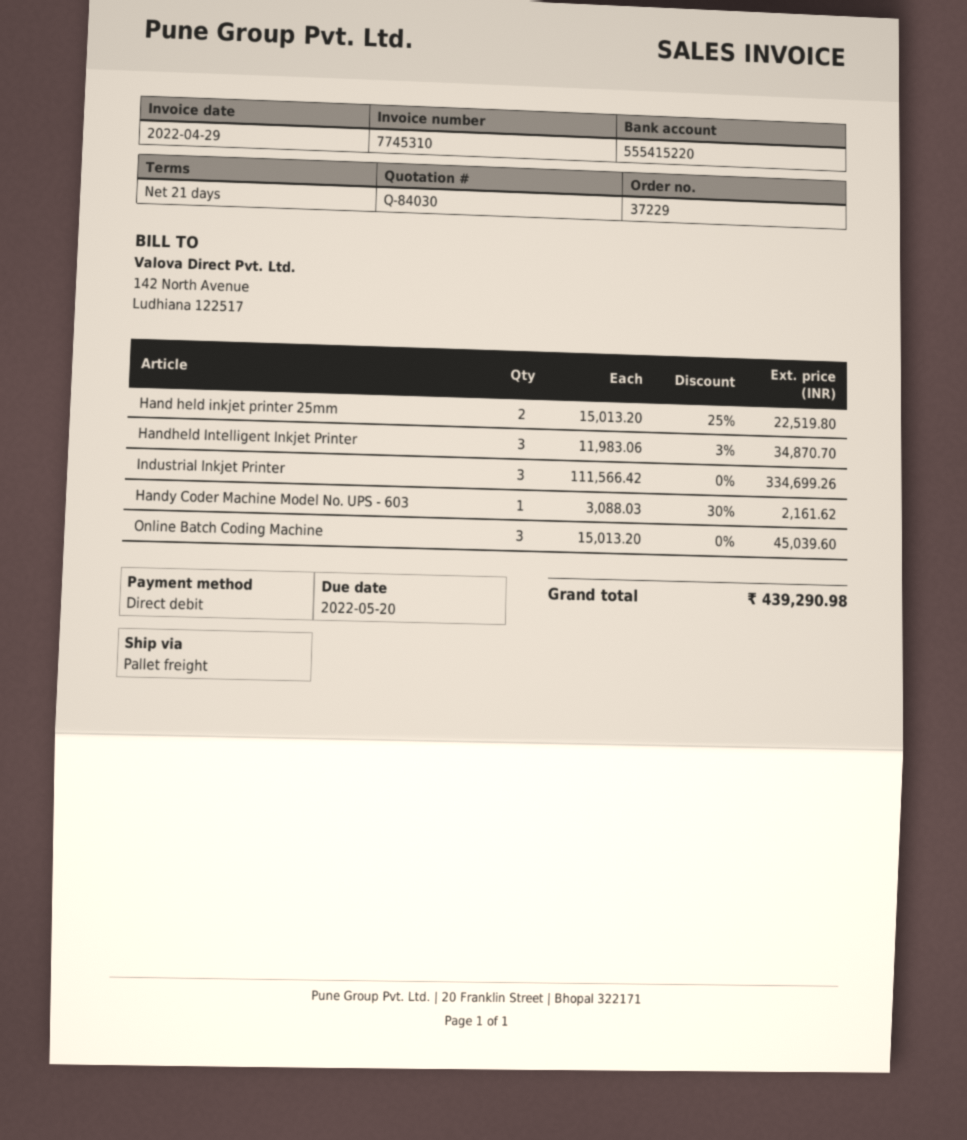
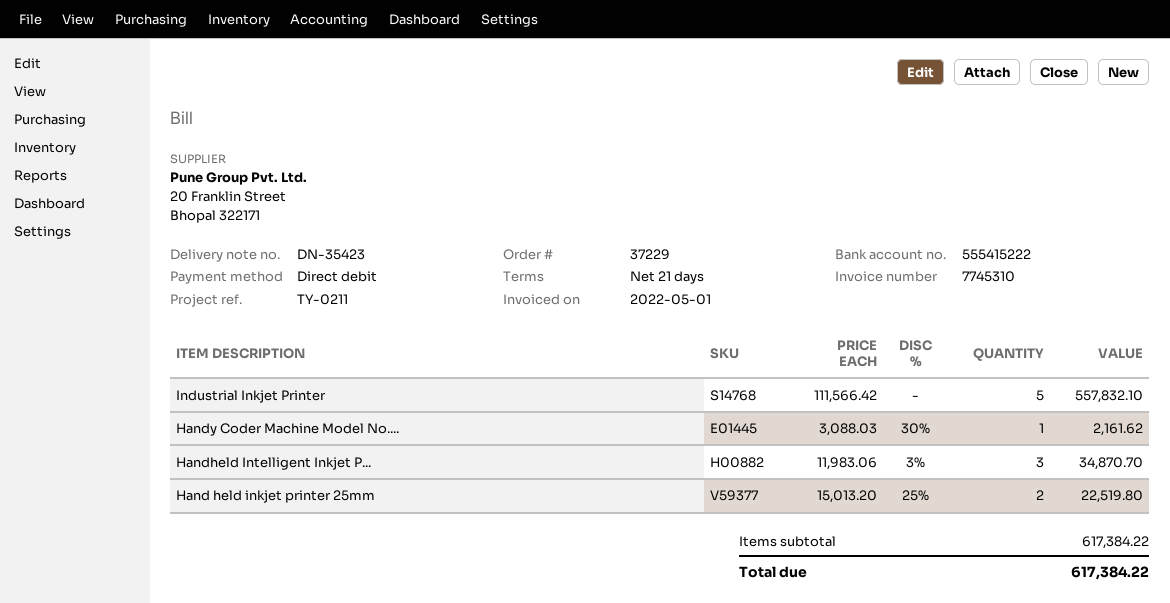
invoice date: 2022-04-29 -> 2022-05-01
bank account: 555415220 -> 555415222
Industrial Inkjet Printer: 3 x 111566.42 = 334699.26 -> 5 x 111566.42 = 557832.10
Online Batch Coding Machine: 3 x 15013.20 = 45039.60 -> none
total: 439290.98 -> 617384.22

